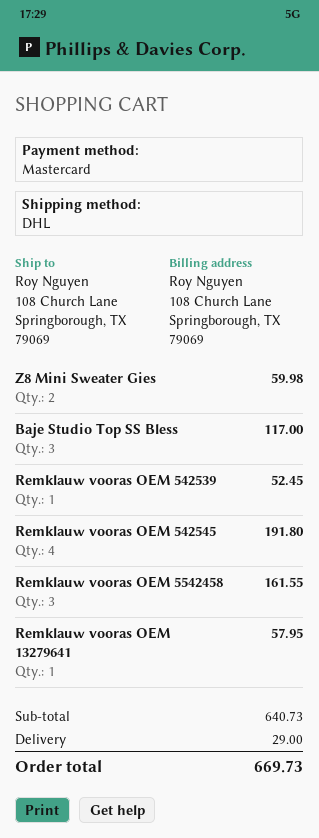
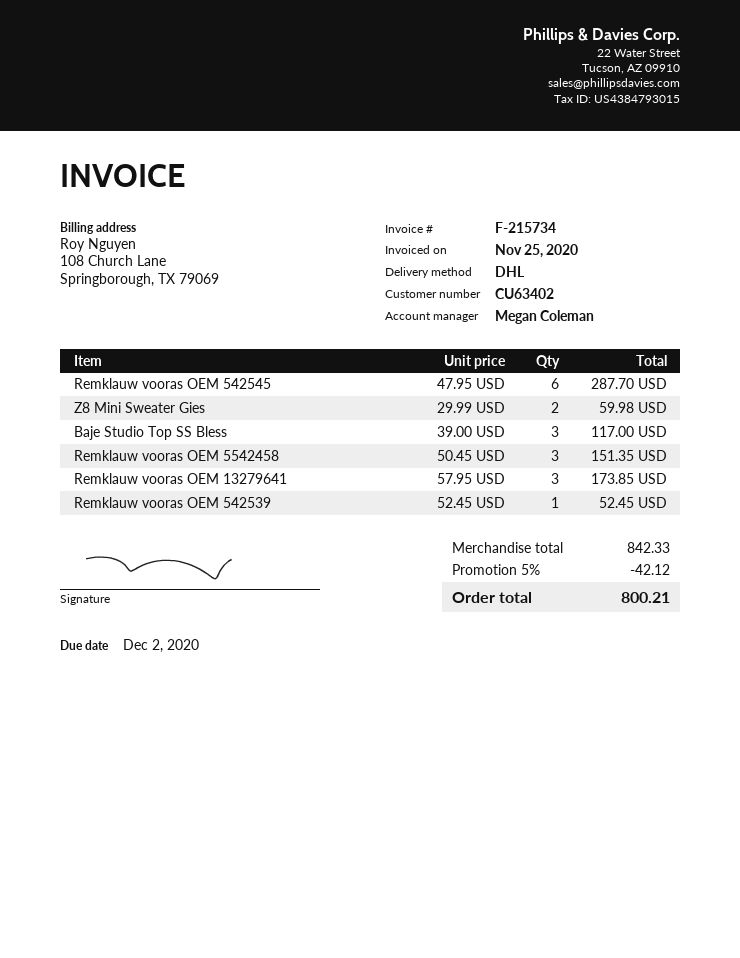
Remklauw vooras OEM 542545: 4 for 191.80 -> 6 for 287.70
Remklauw vooras OEM 5542458: 3 for 161.55 -> 3 for 151.35
Remklauw vooras OEM 13279641: 1 for 57.95 -> 3 for 173.85
subtotal: 640.73 -> 842.33
discount: none -> 5% = 42.12
shipping: 29.00 -> none
total: 669.73 -> 800.21

